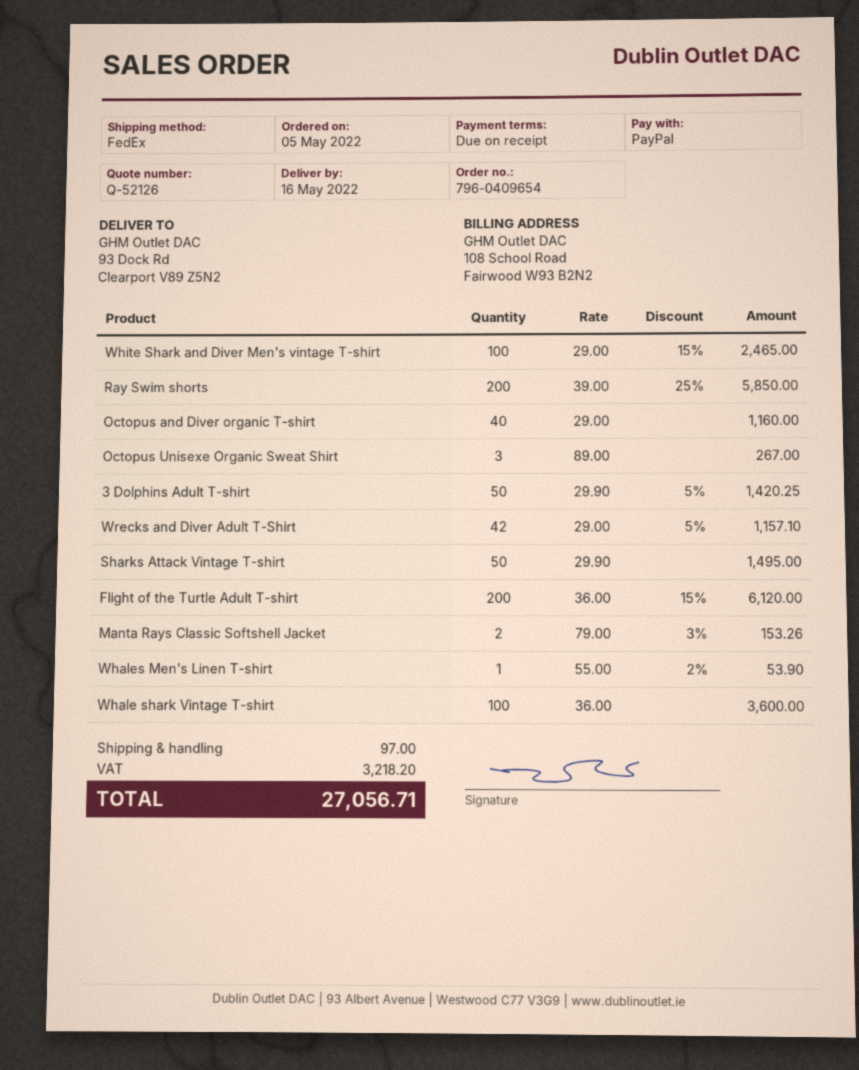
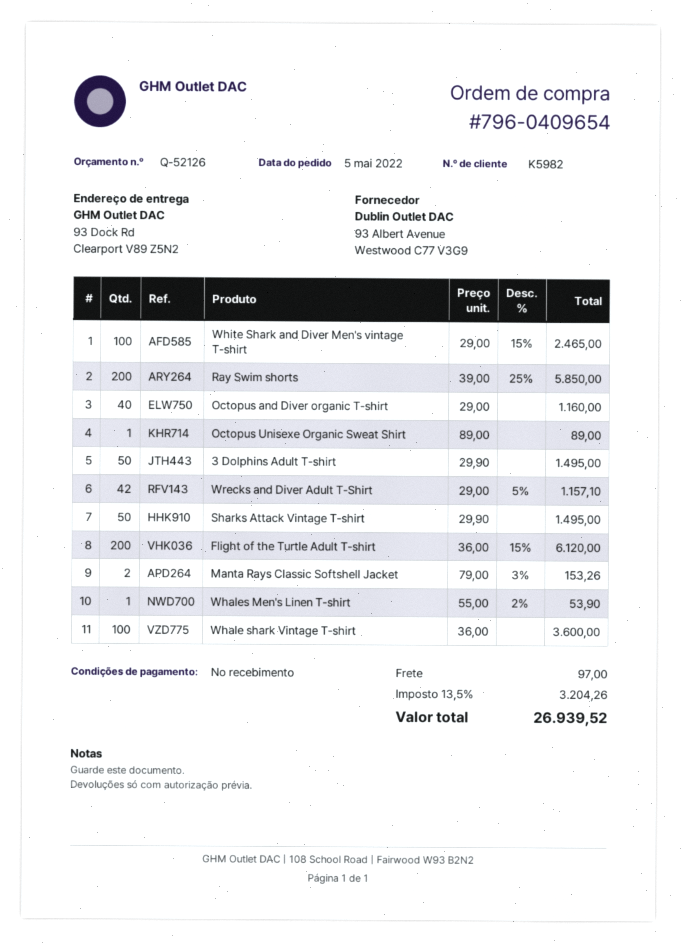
Octopus Unisexe Organic Sweat Shirt: 3 x 89.00 = 267.00 -> 1 x 89.00 = 89.00
3 Dolphins Adult T-shirt: 50 x 29.90 - 5% = 1420.25 -> 50 x 29.90 = 1495.00
tax: 3218.20 -> 3204.26
total: 27056.71 -> 26939.52

